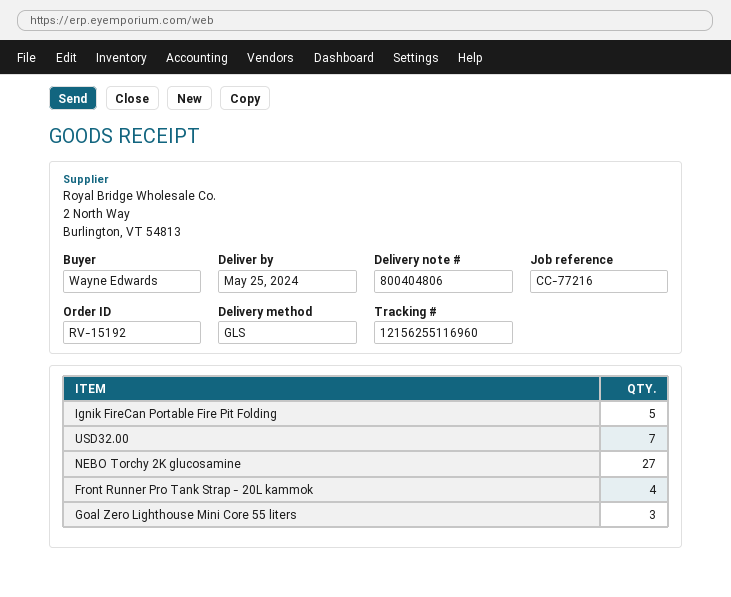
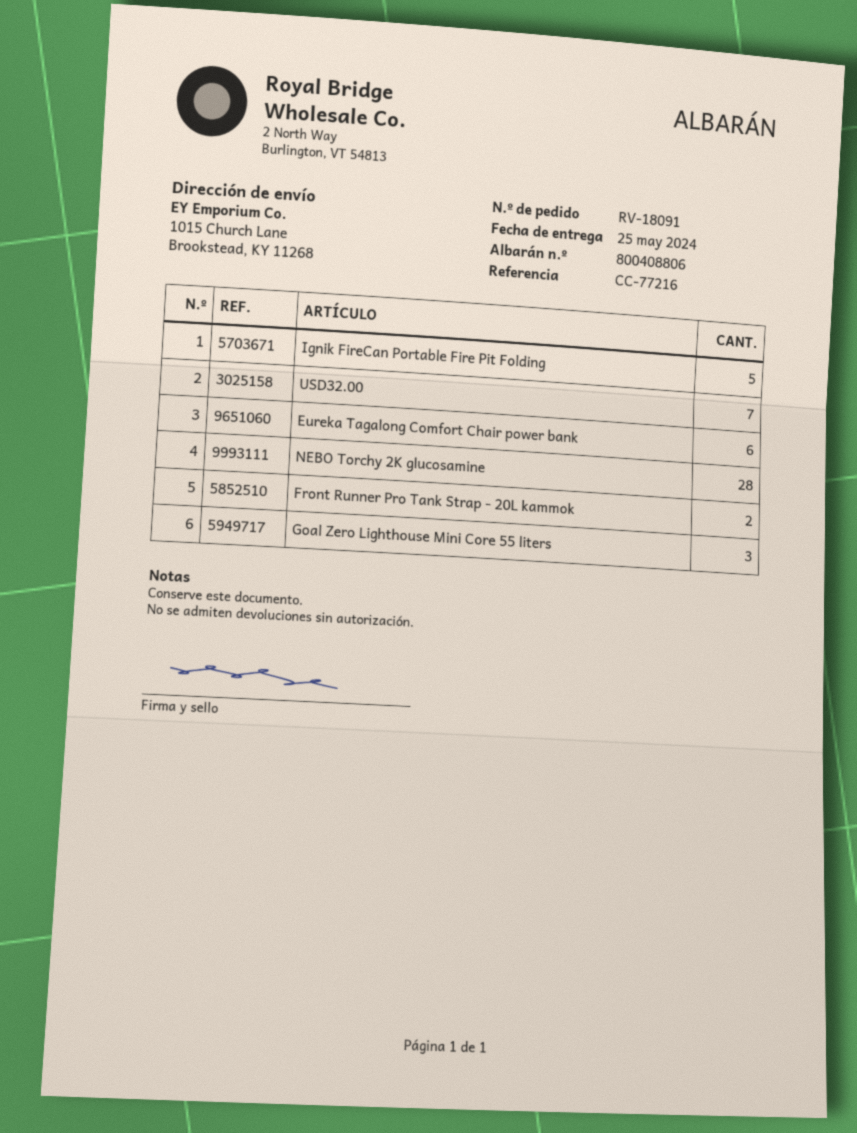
order number: RV-15192 -> RV-18091
delivery note number: 800404806 -> 800408806
NEBO Torchy 2K glucosamine: 27 -> 28
Front Runner Pro Tank Strap - 20L kammok: 4 -> 2
Eureka Tagalong Comfort Chair power bank: none -> 6

